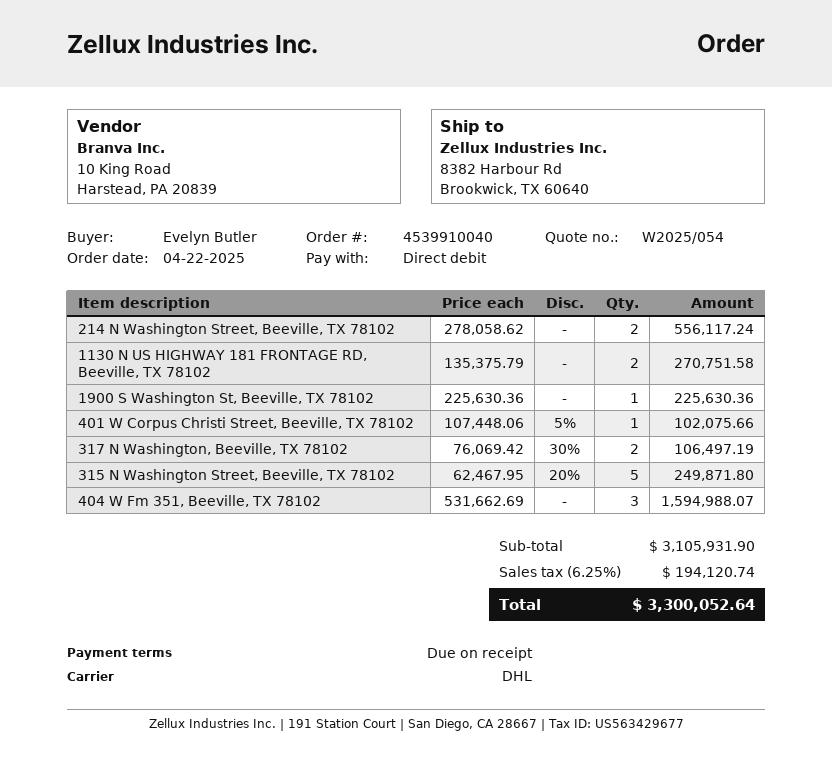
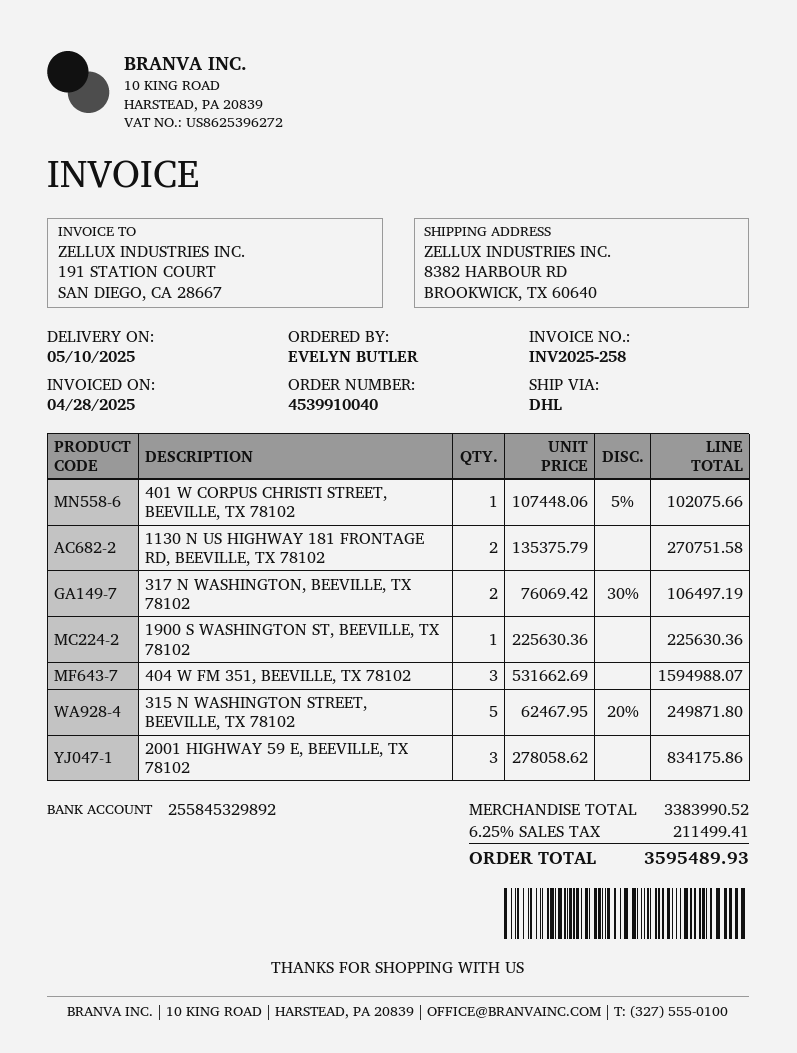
214 N Washington Street, Beeville, TX 78102: 2 x 278058.62 = 556117.24 -> none
2001 HIGHWAY 59 E, BEEVILLE, TX 78102: none -> 3 x 278058.62 = 834175.86
subtotal: 3105931.90 -> 3383990.52
tax: 6.25% = 194120.74 -> 6.25% = 211499.41
total: 3300052.64 -> 3595489.93

